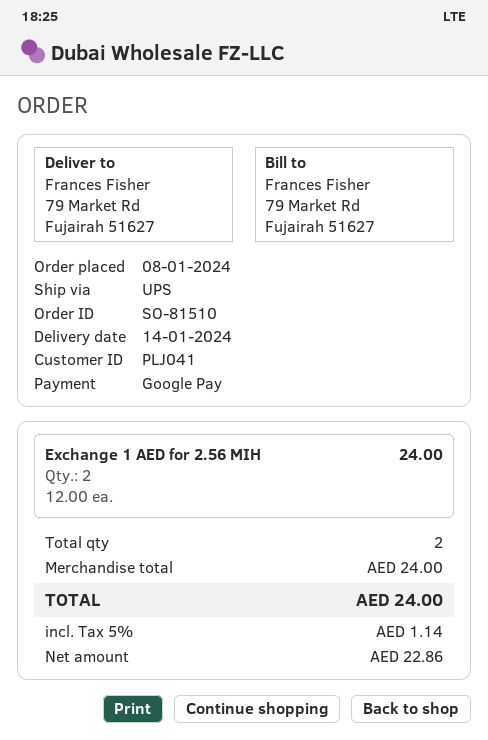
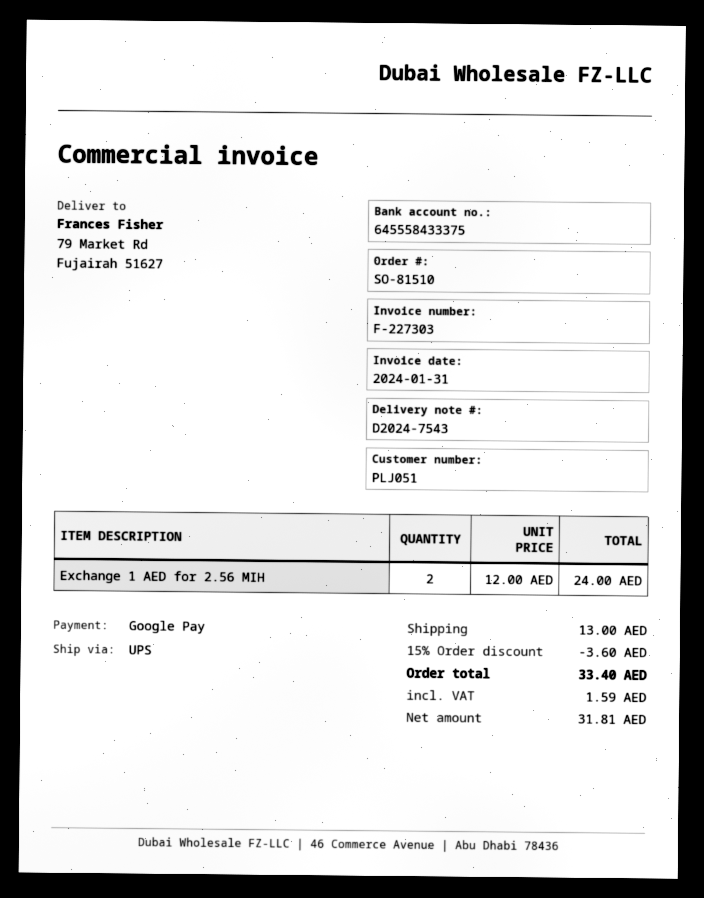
customer number: PLJ041 -> PLJ051
discount: none -> 15% = 3.60
shipping: none -> 13.00
net: 22.86 -> 31.81
tax: 1.14 -> 1.59
total: 24.00 -> 33.40

